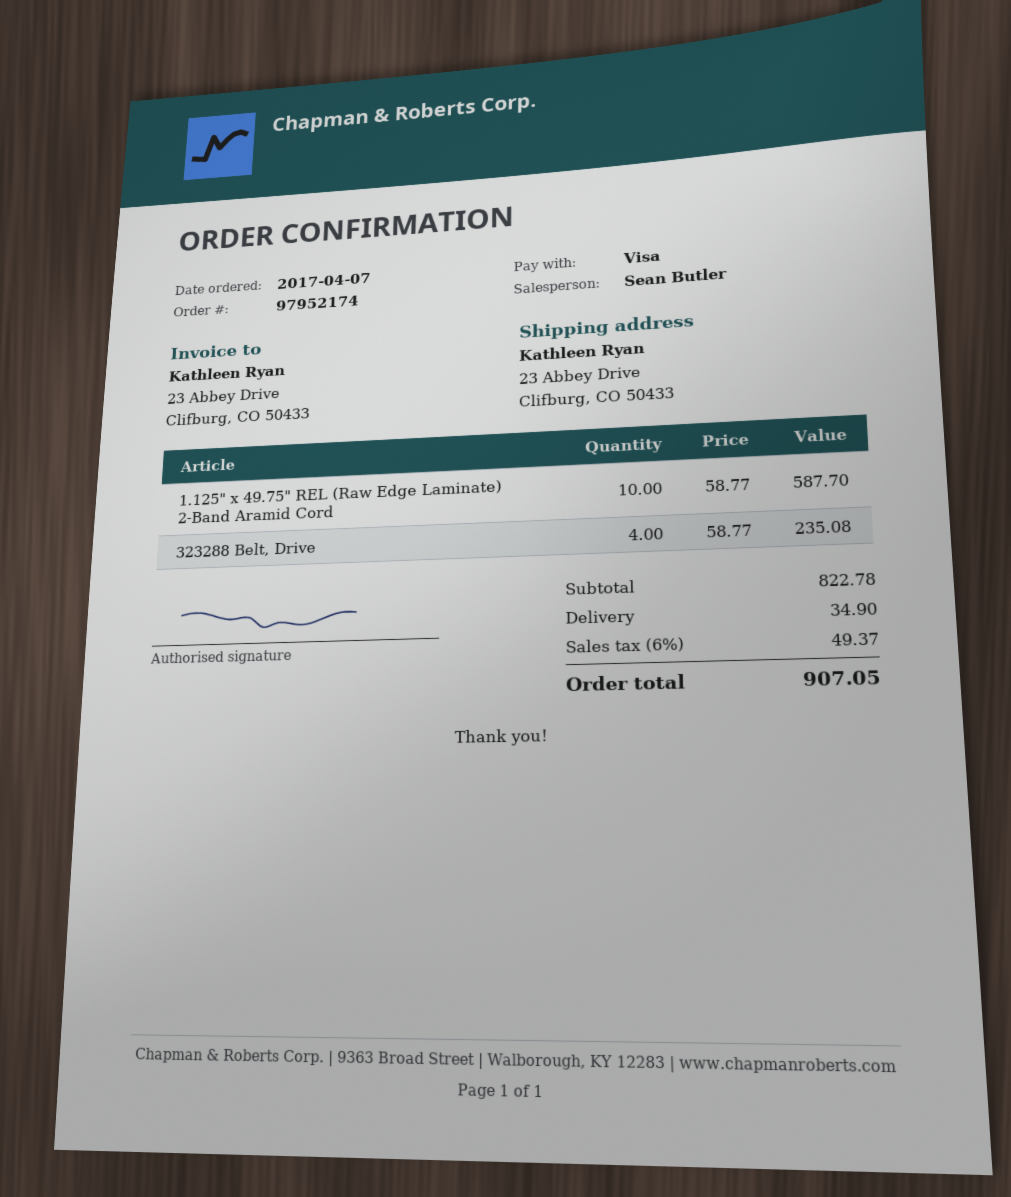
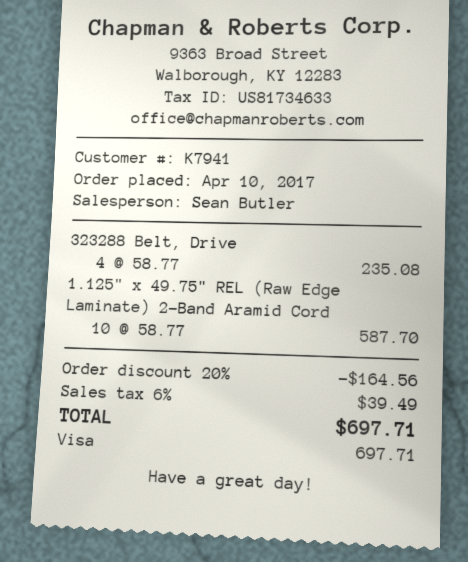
order date: 2017-04-07 -> 2017-04-10
discount: none -> 20% = 164.56
shipping: 34.90 -> none
tax: 6% = 49.37 -> 6% = 39.49
total: 907.05 -> 697.71

